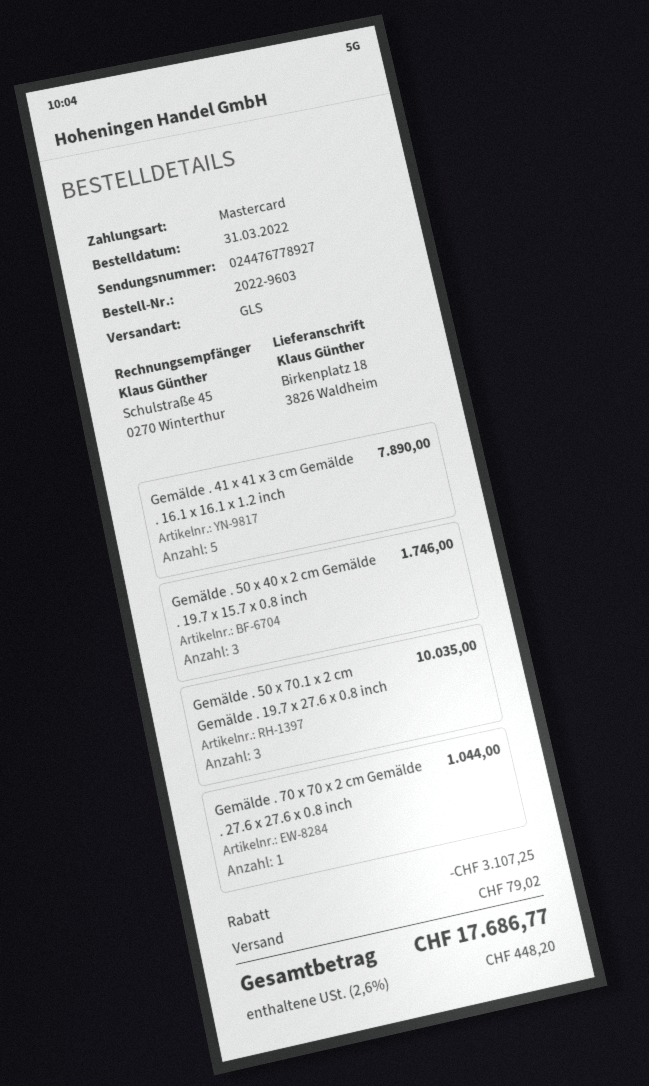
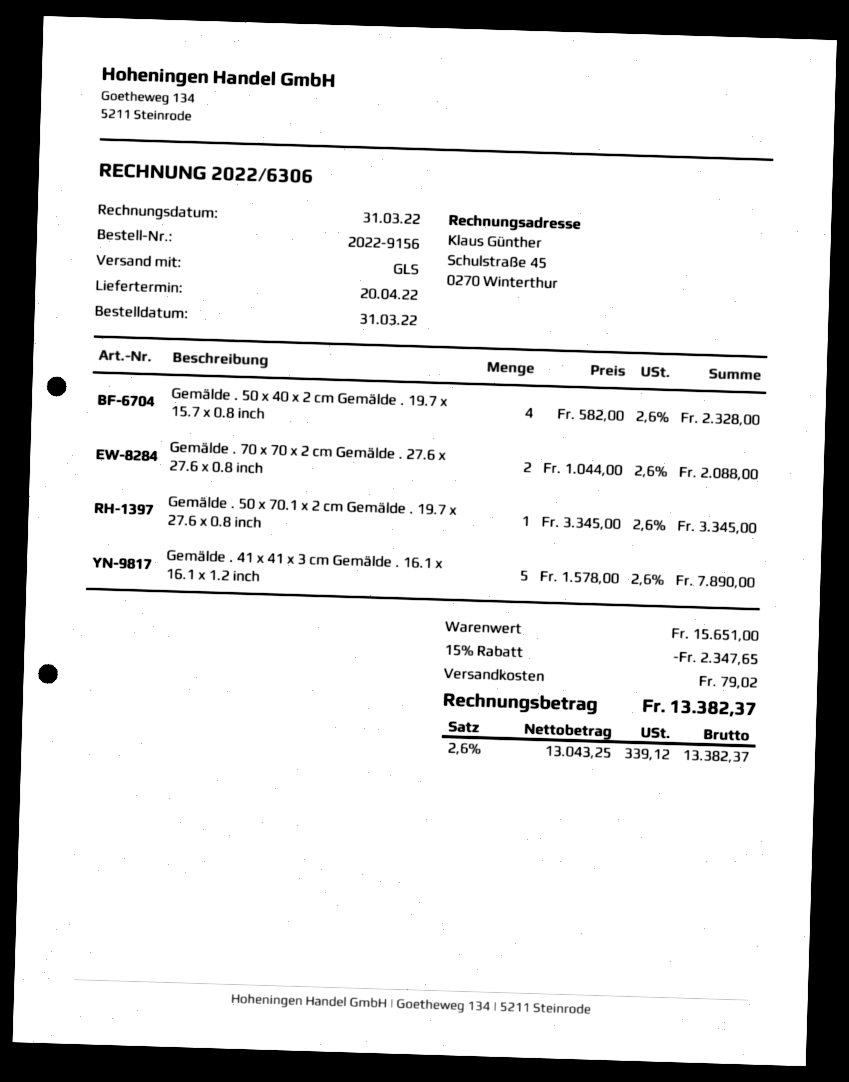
order number: 2022-9603 -> 2022-9156
Gemälde . 50 x 40 x 2 cm Gemälde . 19.7 x 15.7 x 0.8 inch: 3 for 1746.00 -> 4 for 2328.00
Gemälde . 50 x 70.1 x 2 cm Gemälde . 19.7 x 27.6 x 0.8 inch: 3 for 10035.00 -> 1 for 3345.00
Gemälde . 70 x 70 x 2 cm Gemälde . 27.6 x 27.6 x 0.8 inch: 1 for 1044.00 -> 2 for 2088.00
discount: 3107.25 -> 2347.65
tax: 2.6% = 448.20 -> 2.6% = 339.12
total: 17686.77 -> 13382.37

